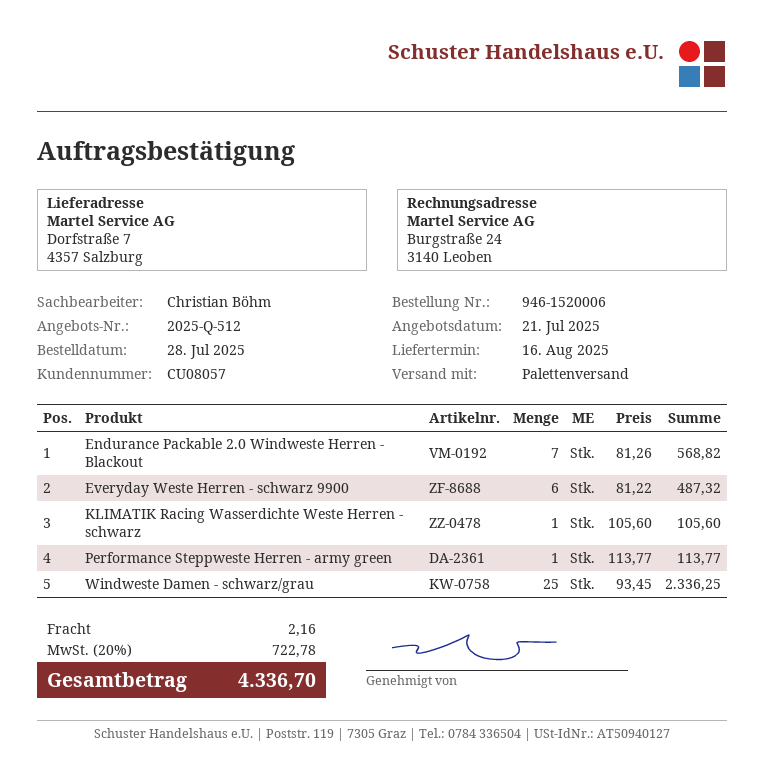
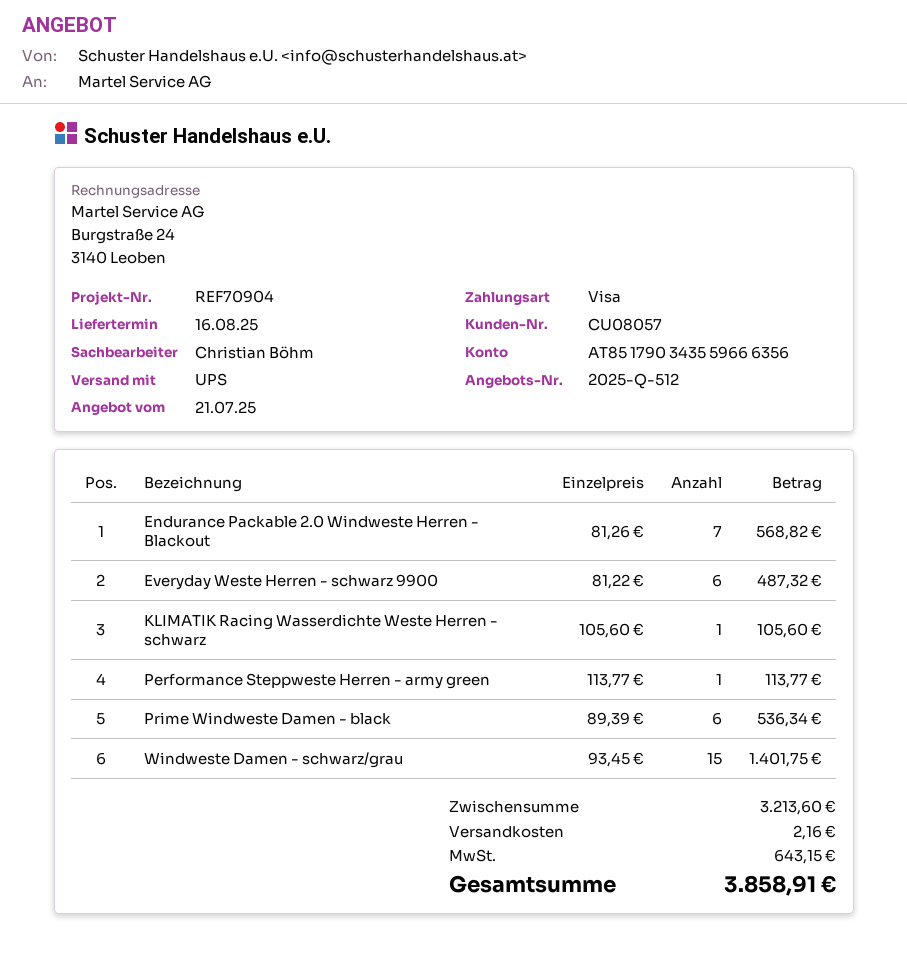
shipping method: pallet freight -> UPS
Windweste Damen - schwarz/grau: 25 x 93.45 = 2336.25 -> 15 x 93.45 = 1401.75
Prime Windweste Damen - black: none -> 6 x 89.39 = 536.34
tax: 722.78 -> 643.15
total: 4336.70 -> 3858.91

